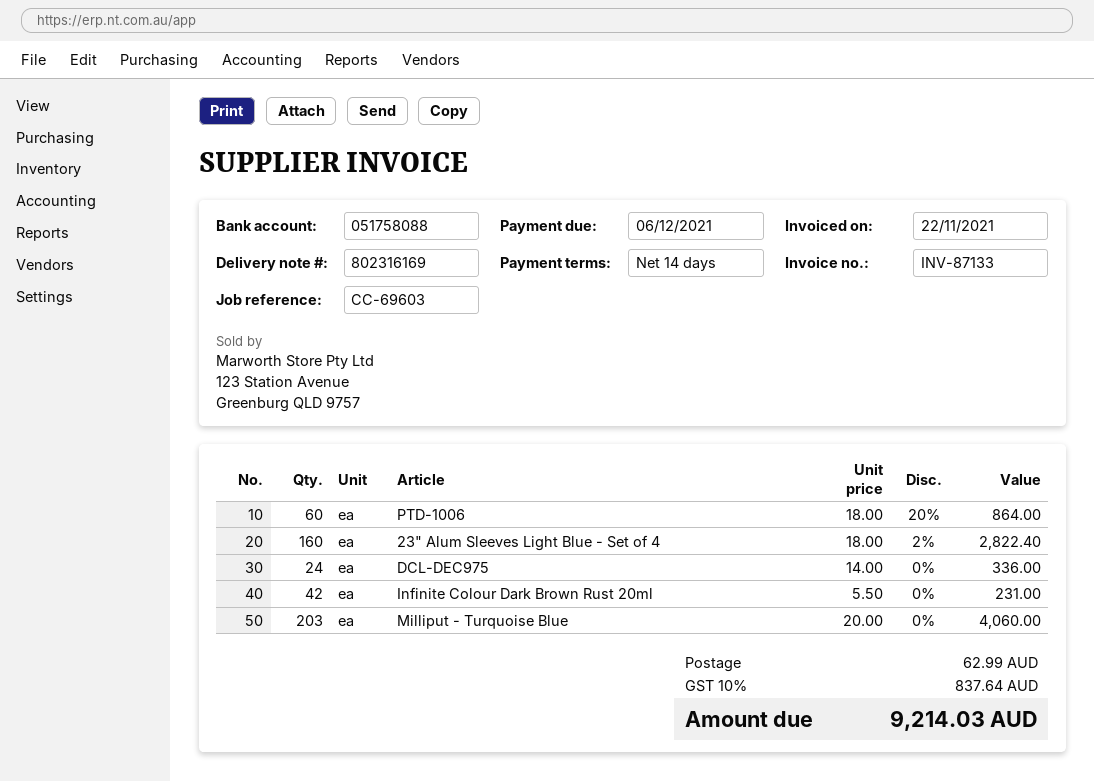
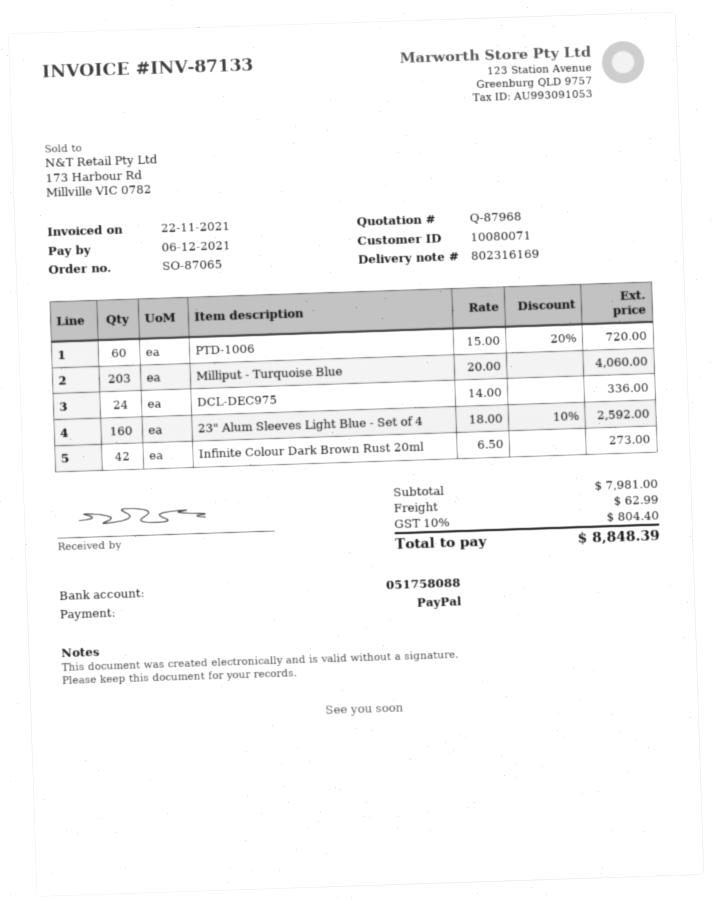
PTD-1006: 60 x 18.00 - 20% = 864.00 -> 60 x 15.00 - 20% = 720.00
23" Alum Sleeves Light Blue - Set of 4: 160 x 18.00 - 2% = 2822.40 -> 160 x 18.00 - 10% = 2592.00
Infinite Colour Dark Brown Rust 20ml: 42 x 5.50 = 231.00 -> 42 x 6.50 = 273.00
tax: 10% = 837.64 -> 10% = 804.40
total: 9214.03 -> 8848.39

